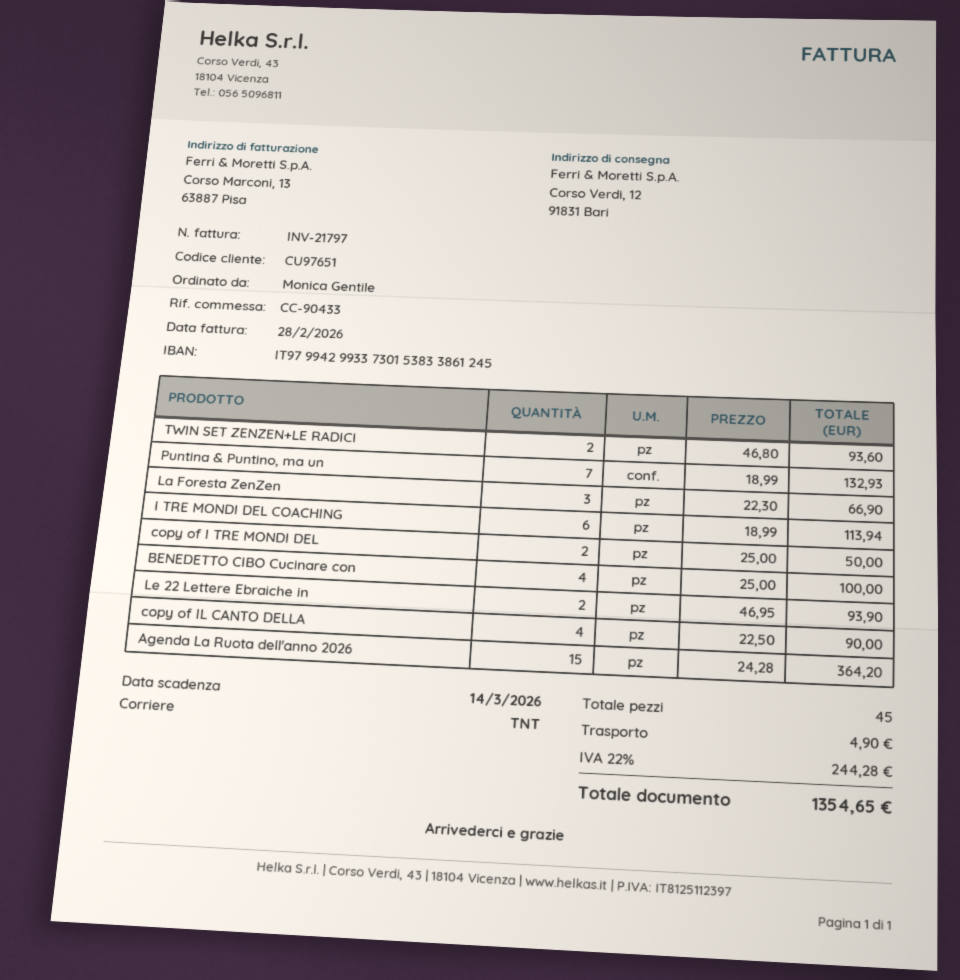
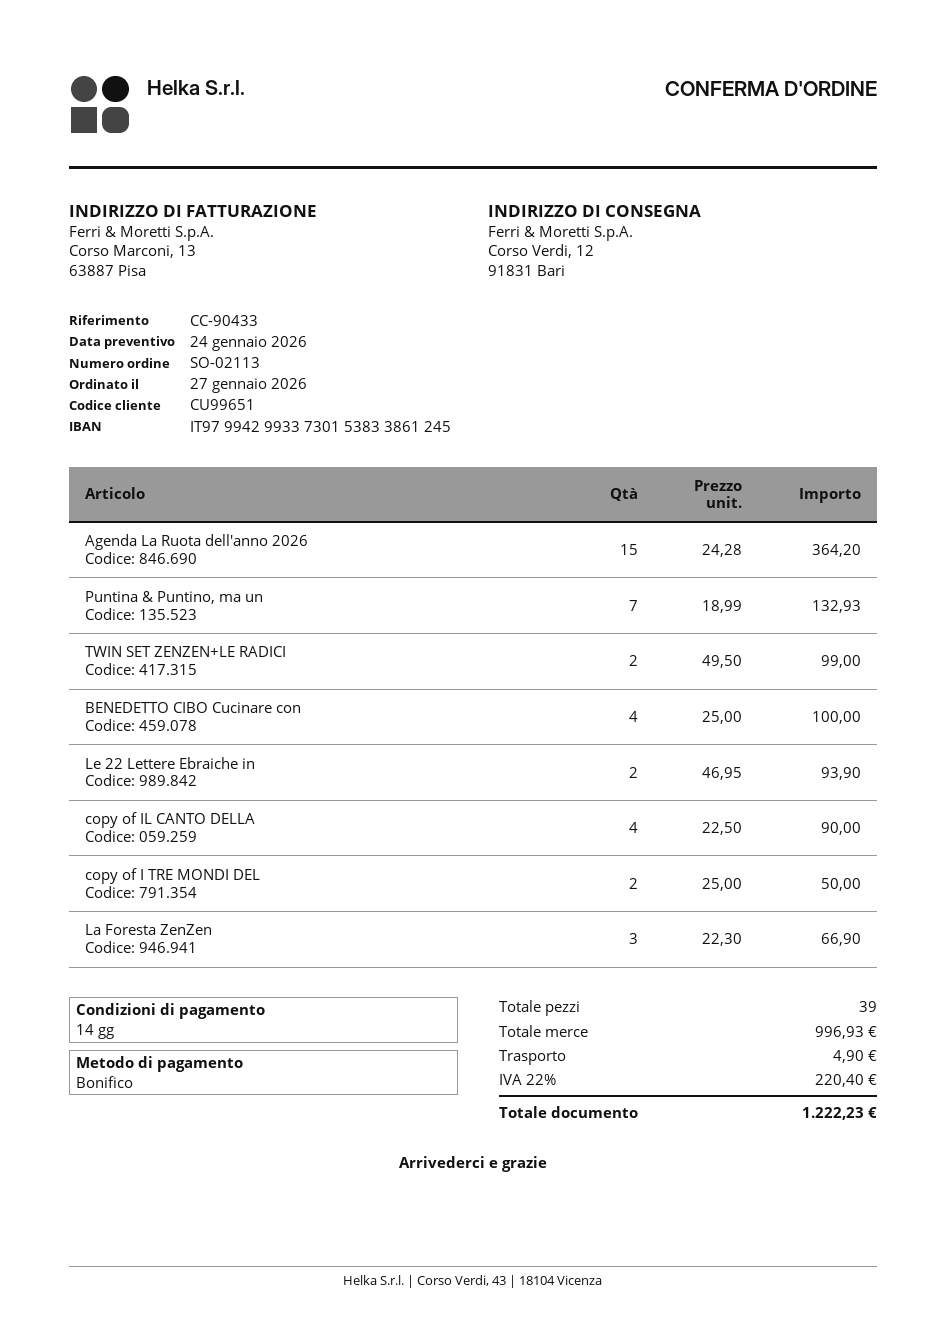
customer number: CU97651 -> CU99651
TWIN SET ZENZEN+LE RADICI: 2 x 46.80 = 93.60 -> 2 x 49.50 = 99.00
I TRE MONDI DEL COACHING: 6 x 18.99 = 113.94 -> none
total quantity: 45 -> 39
tax: 22% = 244.28 -> 22% = 220.40
total: 1354.65 -> 1222.23

